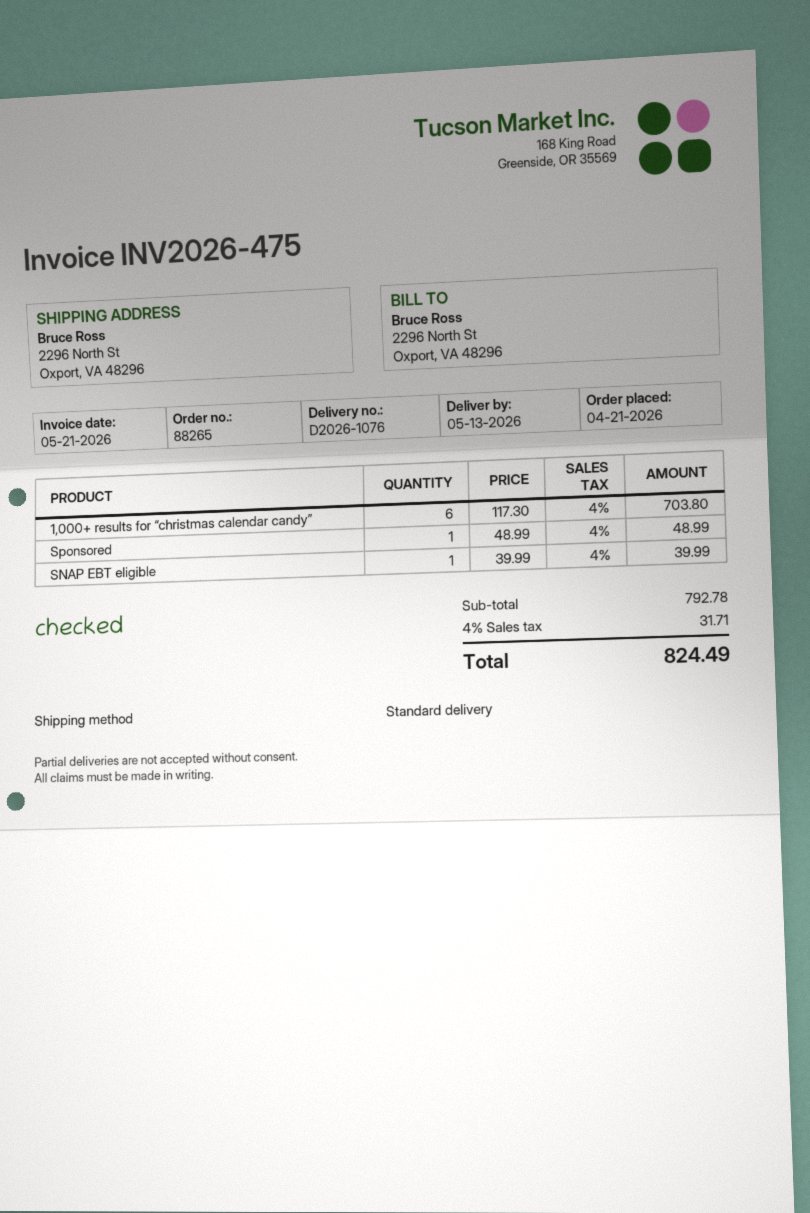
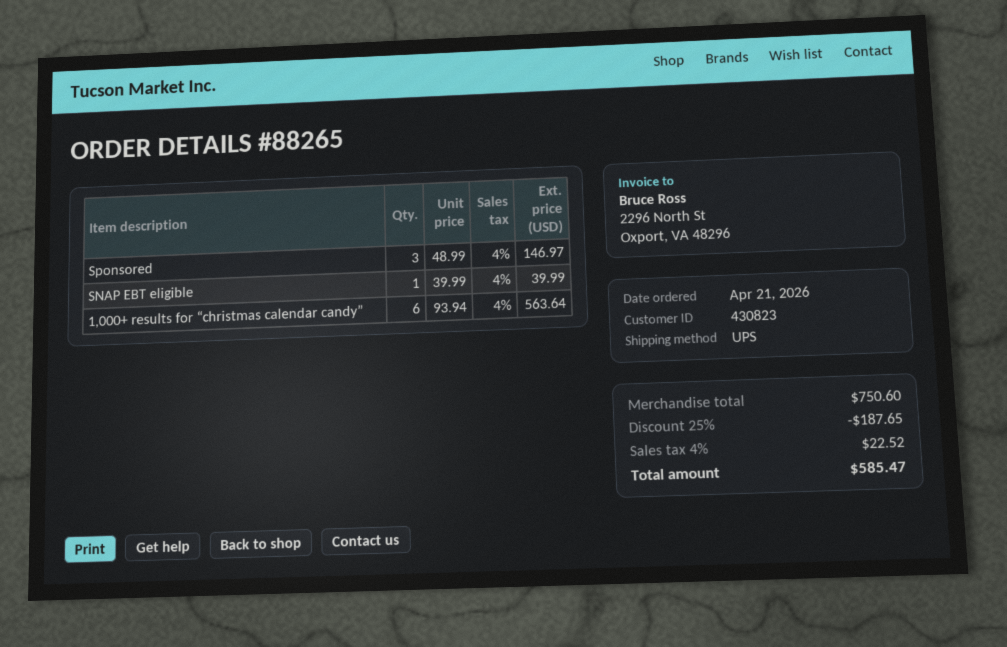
shipping method: standard -> UPS
1,000+ results for “christmas calendar candy”: 6 x 117.30 = 703.80 -> 6 x 93.94 = 563.64
Sponsored: 1 x 48.99 = 48.99 -> 3 x 48.99 = 146.97
subtotal: 792.78 -> 750.60
discount: none -> 25% = 187.65
tax: 4% = 31.71 -> 4% = 22.52
total: 824.49 -> 585.47

